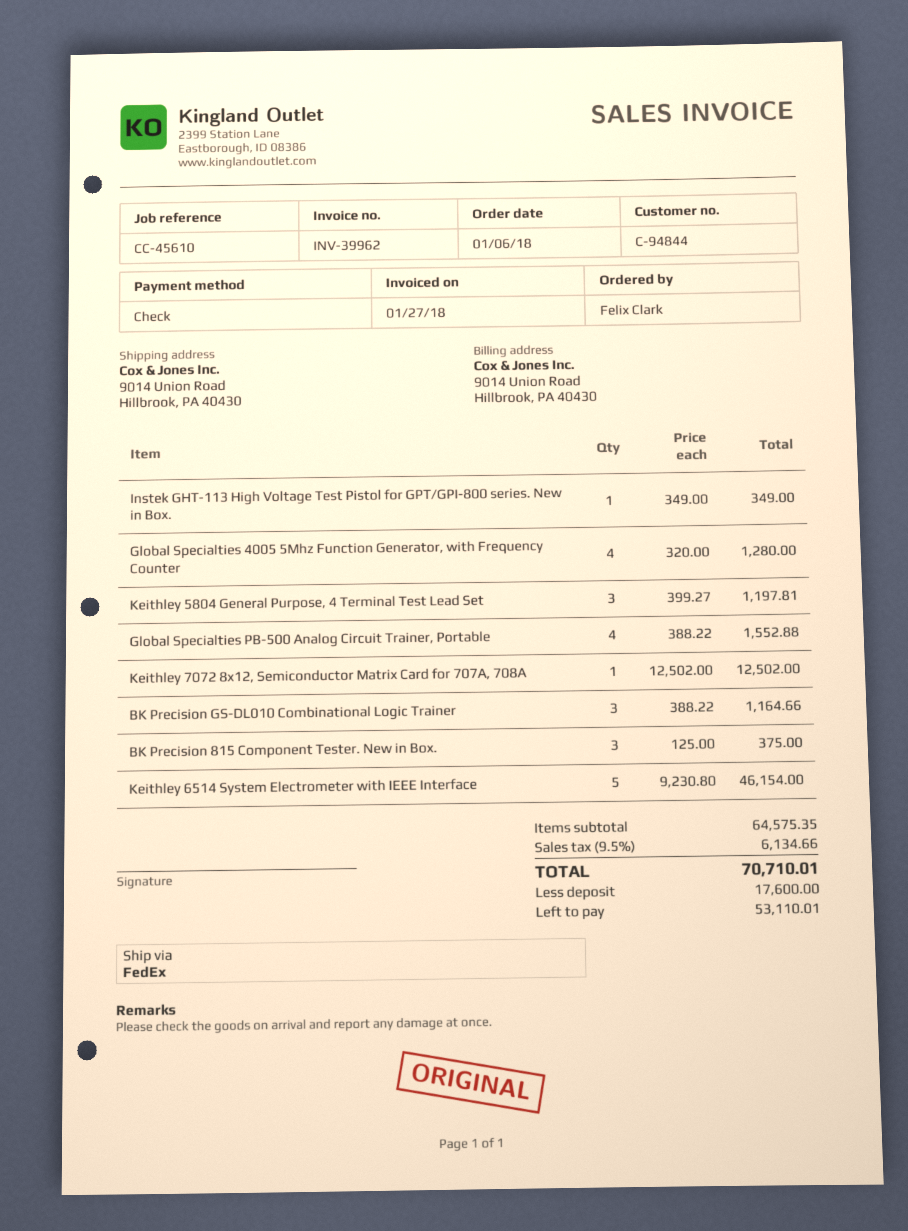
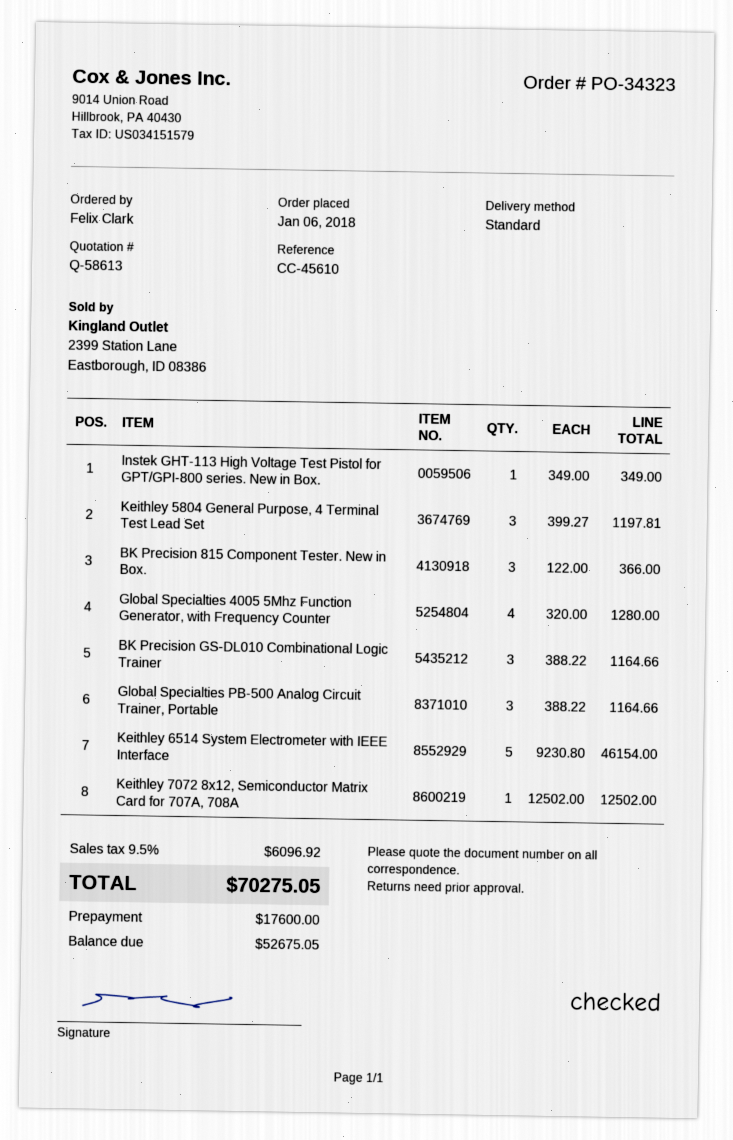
shipping method: FedEx -> standard
Global Specialties PB-500 Analog Circuit Trainer, Portable: 4 x 388.22 = 1552.88 -> 3 x 388.22 = 1164.66
BK Precision 815 Component Tester. New in Box.: 3 x 125.00 = 375.00 -> 3 x 122.00 = 366.00
tax: 9.5% = 6134.66 -> 9.5% = 6096.92
total: 70710.01 -> 70275.05
balance: 53110.01 -> 52675.05

